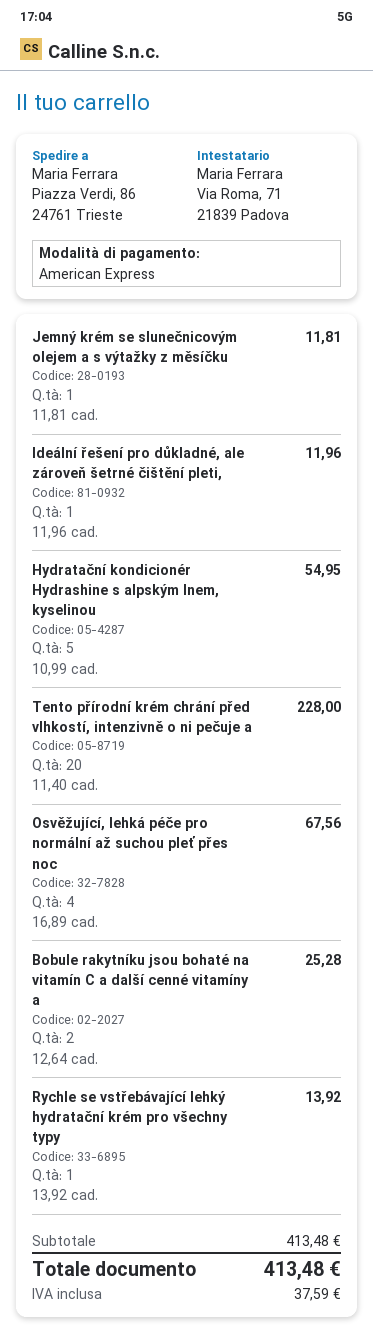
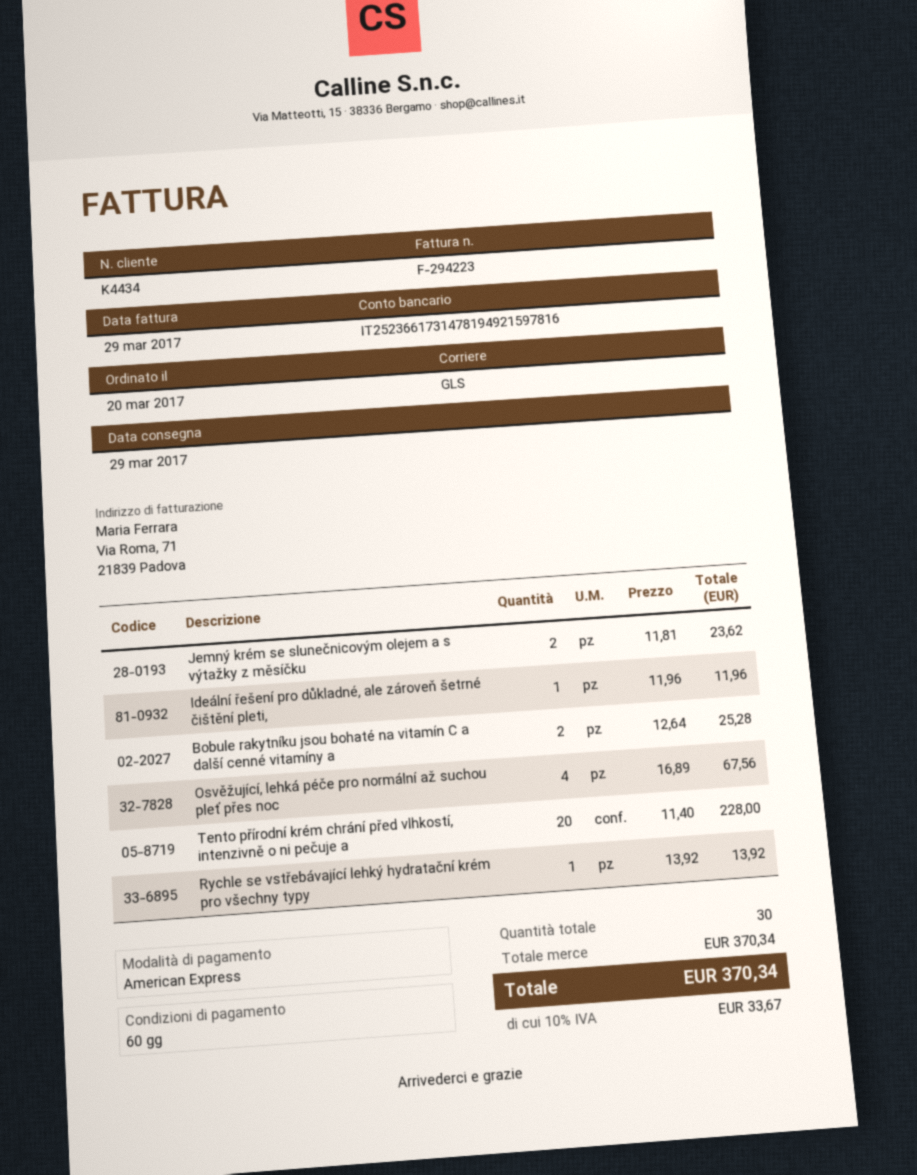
Jemný krém se slunečnicovým olejem a s výtažky z měsíčku: 1 x 11.81 = 11.81 -> 2 x 11.81 = 23.62
Hydratační kondicionér Hydrashine s alpským lnem, kyselinou: 5 x 10.99 = 54.95 -> none
subtotal: 413.48 -> 370.34
tax: 37.59 -> 33.67
total: 413.48 -> 370.34

